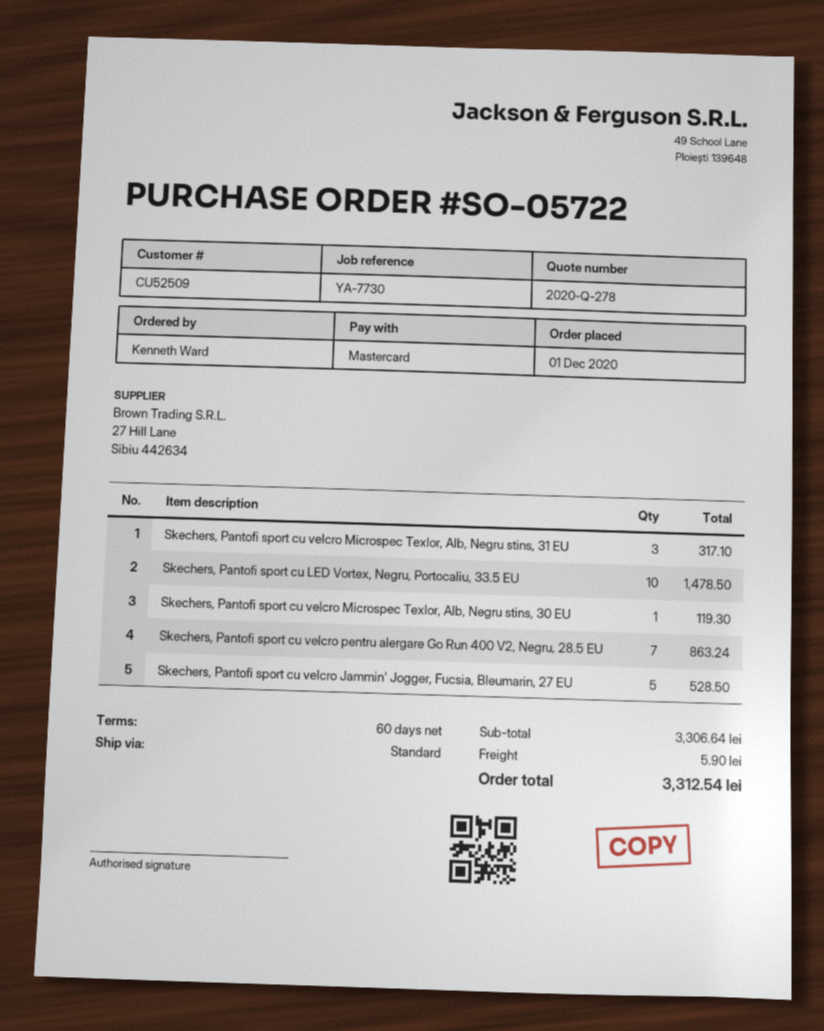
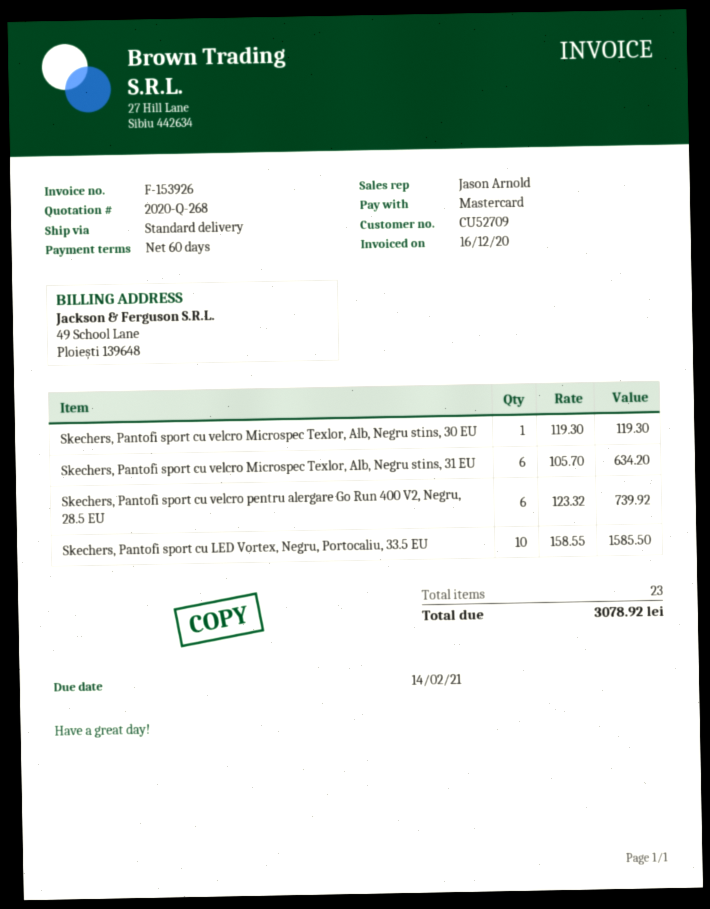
quote number: 2020-Q-278 -> 2020-Q-268
customer number: CU52509 -> CU52709
Skechers, Pantofi sport cu velcro Microspec Texlor, Alb, Negru stins, 31 EU: 3 for 317.10 -> 6 for 634.20
Skechers, Pantofi sport cu LED Vortex, Negru, Portocaliu, 33.5 EU: 10 for 1478.50 -> 10 for 1585.50
Skechers, Pantofi sport cu velcro pentru alergare Go Run 400 V2, Negru, 28.5 EU: 7 for 863.24 -> 6 for 739.92
Skechers, Pantofi sport cu velcro Jammin' Jogger, Fucsia, Bleumarin, 27 EU: 5 for 528.50 -> none
shipping: 5.90 -> none
total: 3312.54 -> 3078.92

